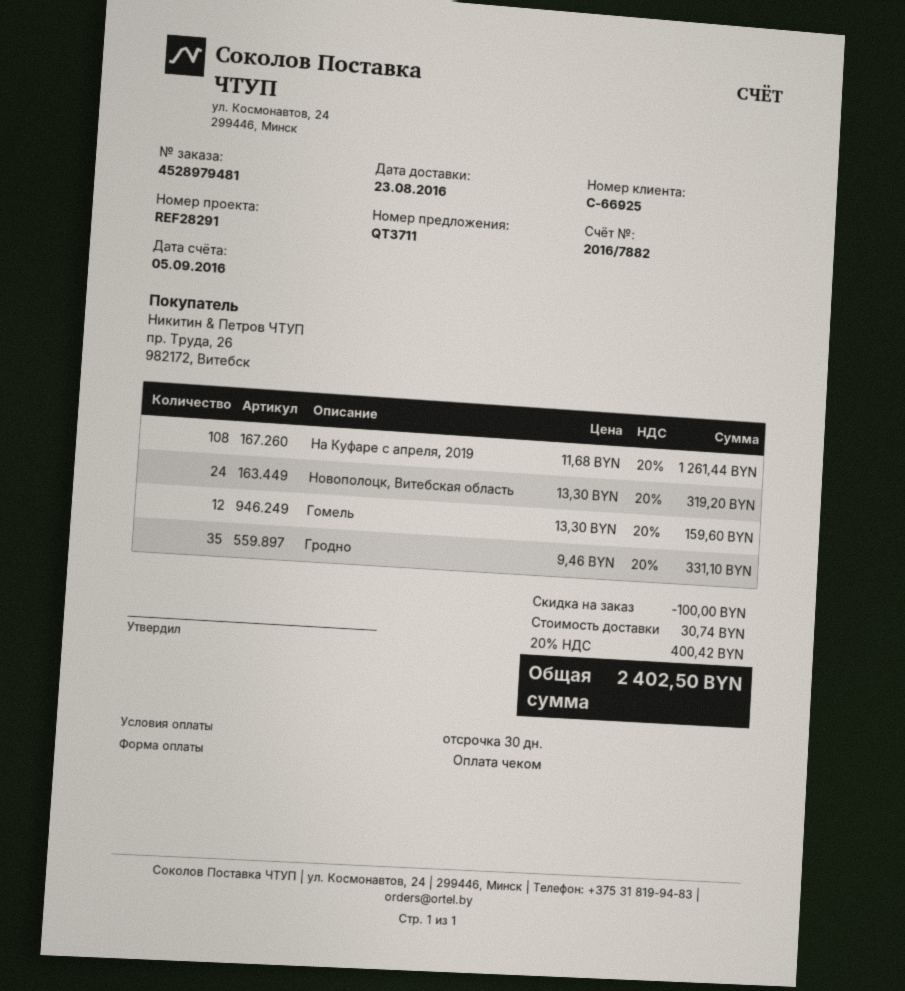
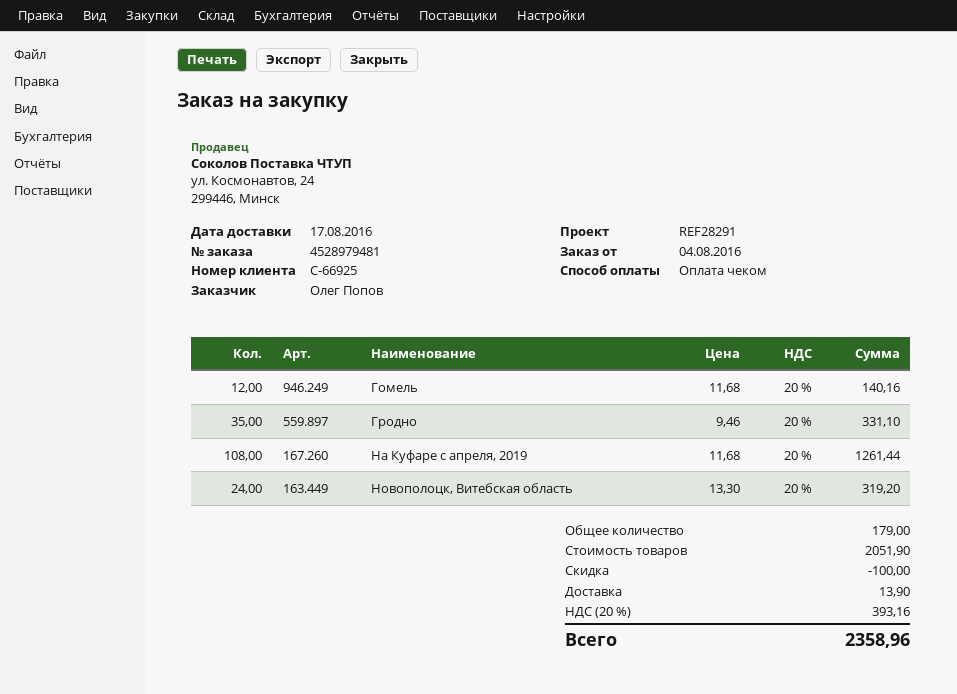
delivery date: 2016-08-23 -> 2016-08-17
Гомель: 12 x 13.30 = 159.60 -> 12 x 11.68 = 140.16
shipping: 30.74 -> 13.90
tax: 20% = 400.42 -> 20% = 393.16
total: 2402.50 -> 2358.96

